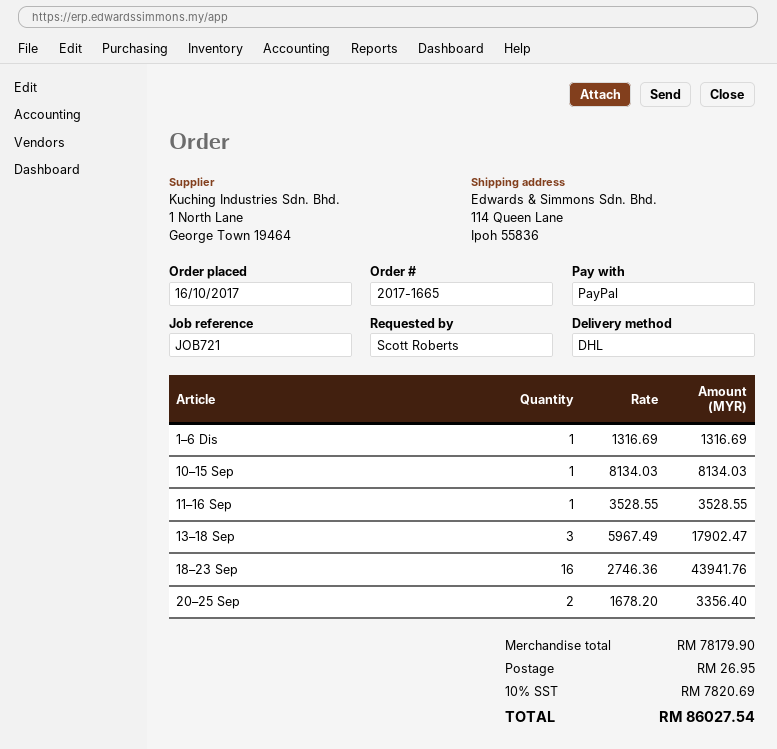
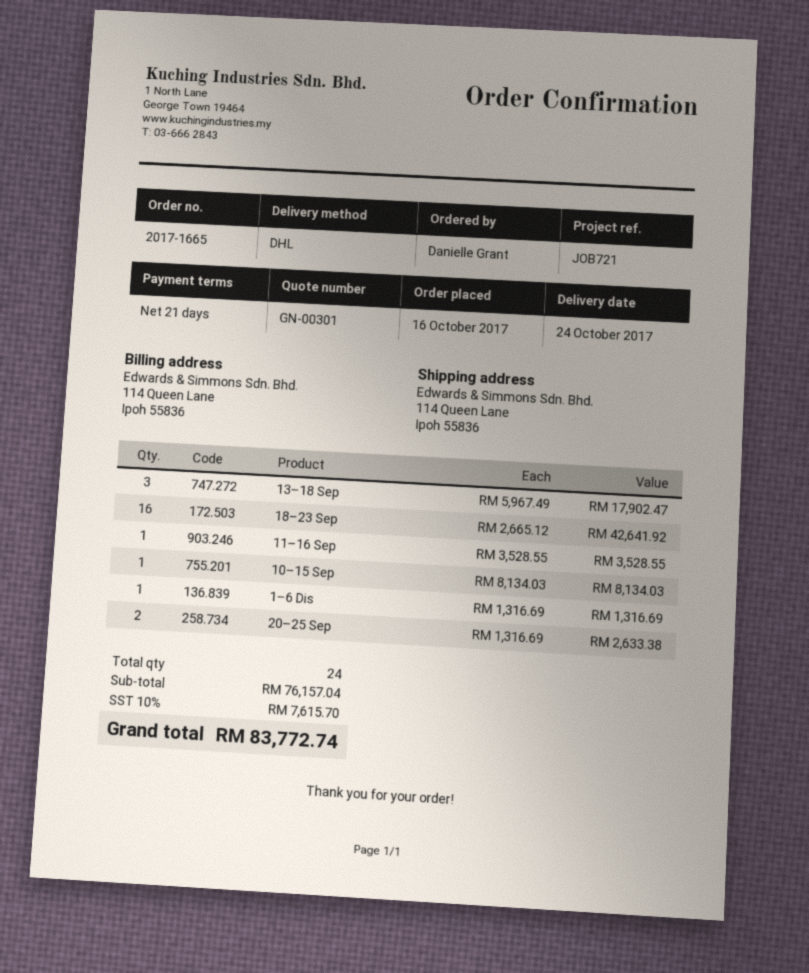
ordered by: Scott Roberts -> Danielle Grant
18–23 Sep: 16 x 2746.36 = 43941.76 -> 16 x 2665.12 = 42641.92
20–25 Sep: 2 x 1678.20 = 3356.40 -> 2 x 1316.69 = 2633.38
subtotal: 78179.90 -> 76157.04
shipping: 26.95 -> none
tax: 10% = 7820.69 -> 10% = 7615.70
total: 86027.54 -> 83772.74

